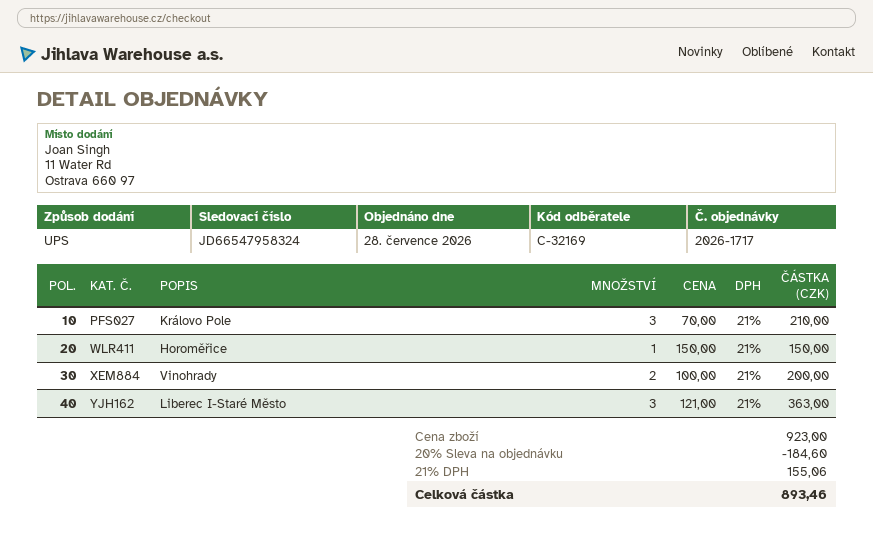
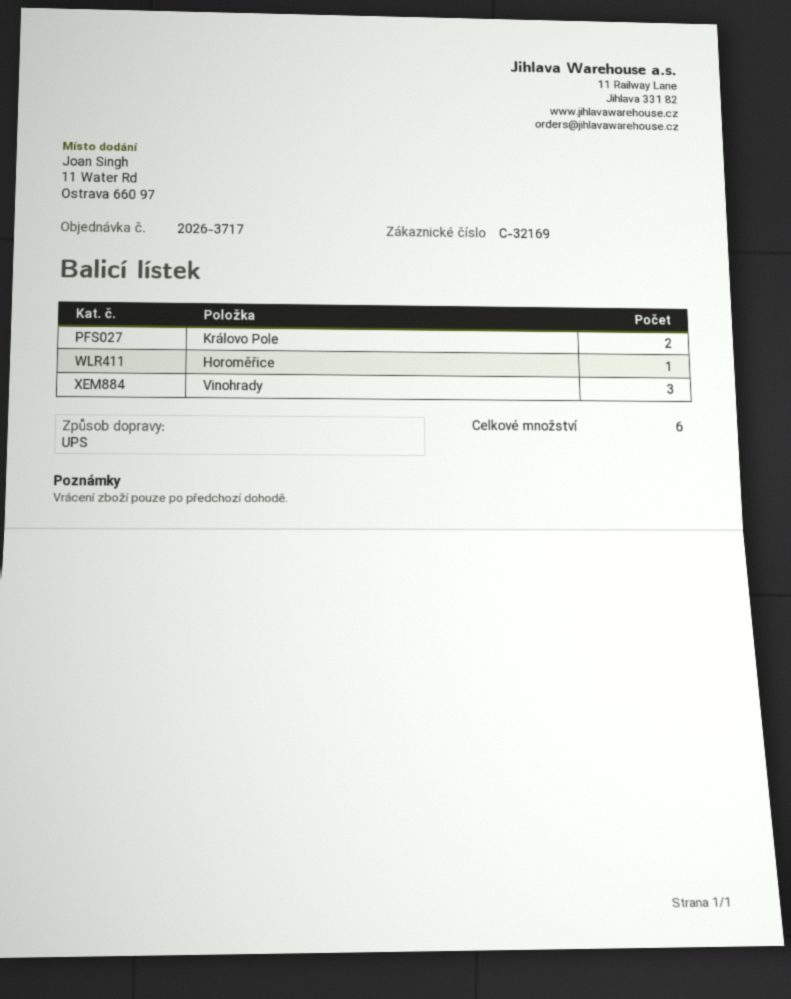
order number: 2026-1717 -> 2026-3717
Královo Pole: 3 -> 2
Vinohrady: 2 -> 3
Liberec I-Staré Město: 3 -> none

